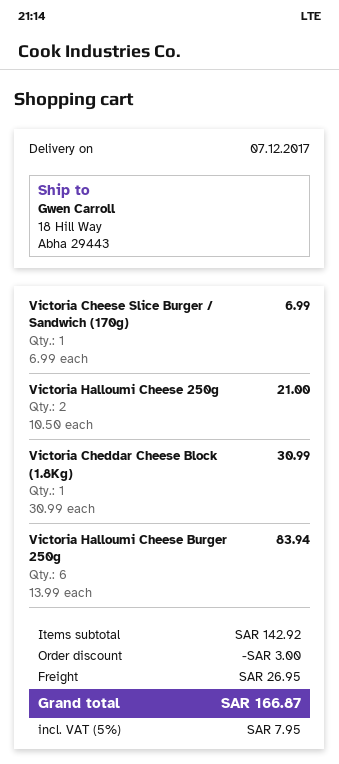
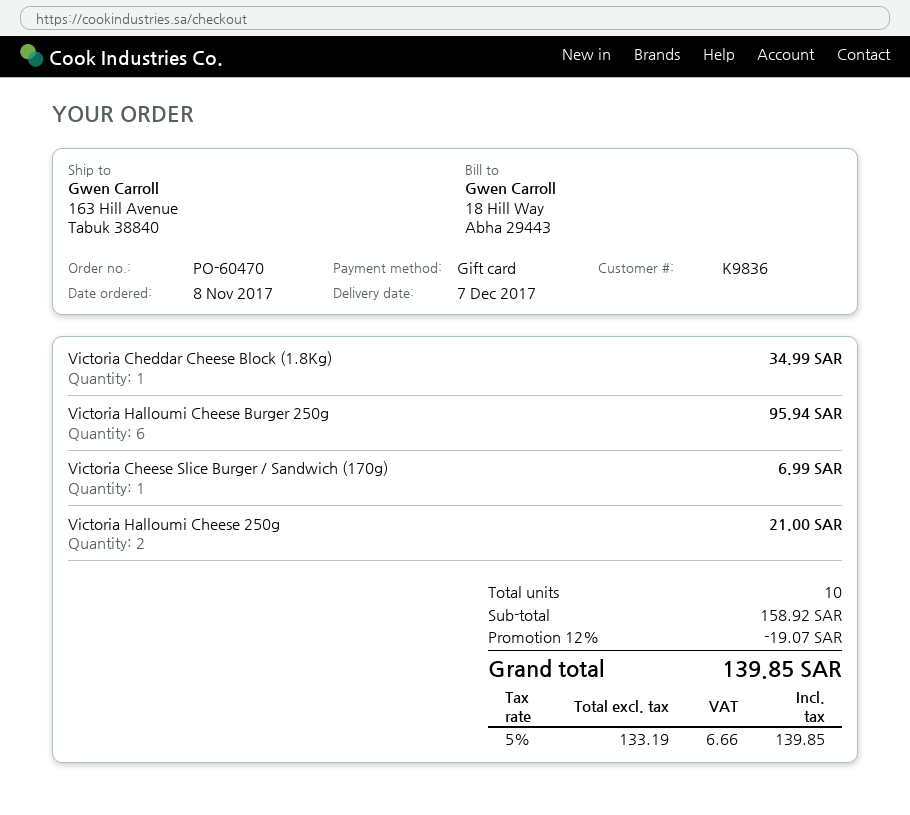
ship to: 18 Hill Way, Abha 29443 -> 163 Hill Avenue, Tabuk 38840
Victoria Cheddar Cheese Block (1.8Kg): 1 for 30.99 -> 1 for 34.99
Victoria Halloumi Cheese Burger 250g: 6 for 83.94 -> 6 for 95.94
subtotal: 142.92 -> 158.92
discount: 3.00 -> 19.07
shipping: 26.95 -> none
tax: 5% = 7.95 -> 5% = 6.66
total: 166.87 -> 139.85

